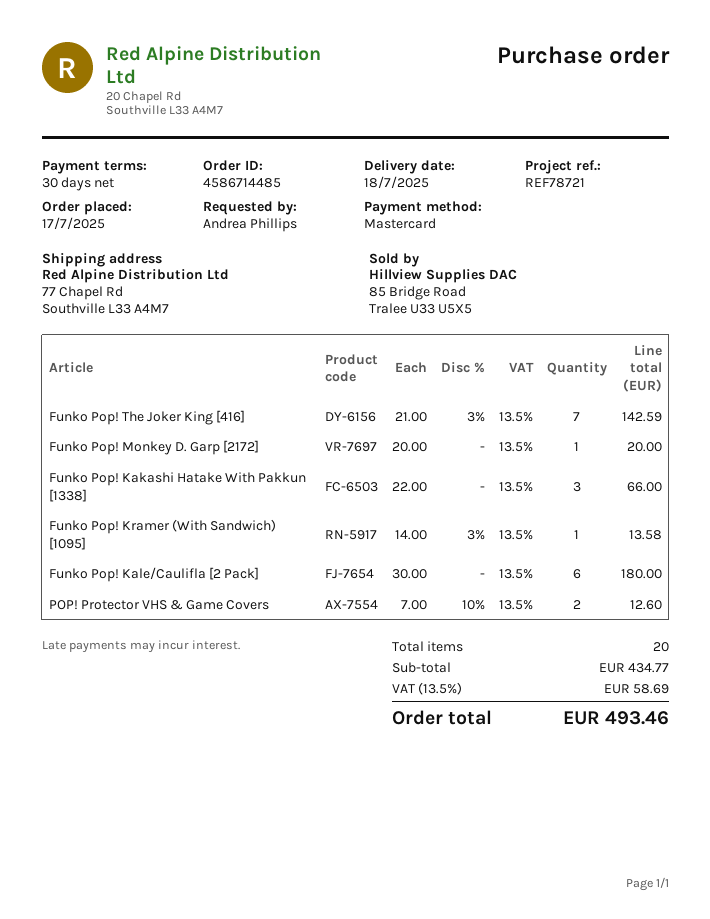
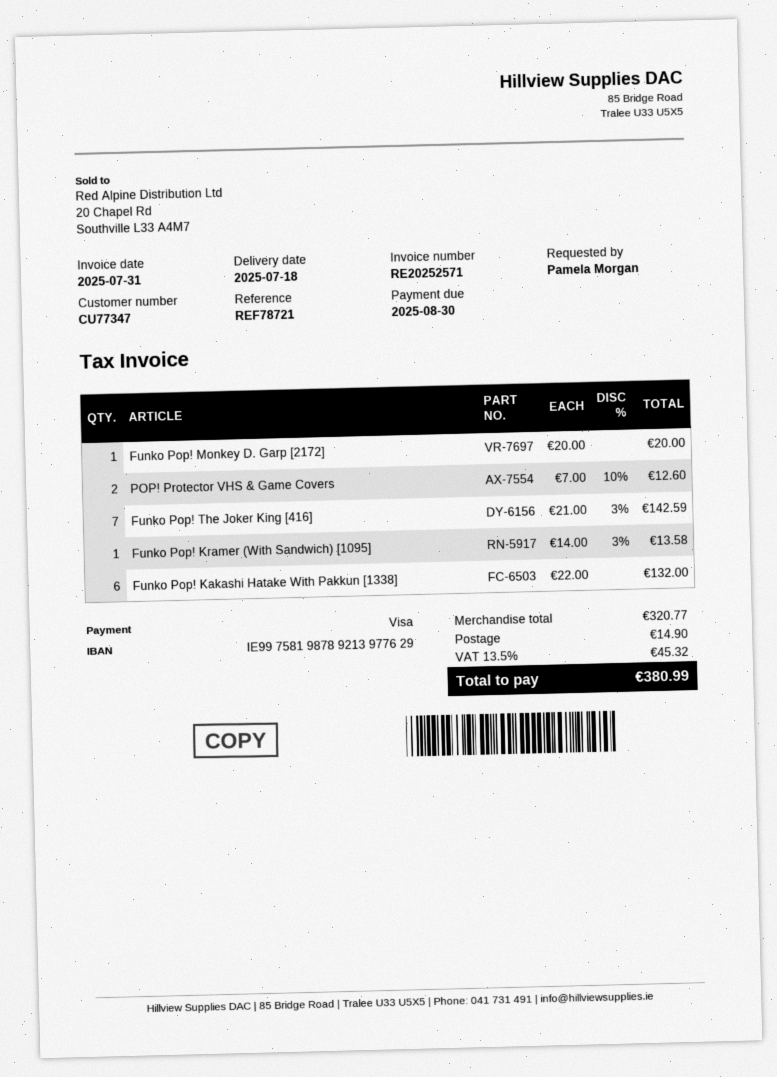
ordered by: Andrea Phillips -> Pamela Morgan
payment method: Mastercard -> Visa
Funko Pop! Kakashi Hatake With Pakkun [1338]: 3 x 22.00 = 66.00 -> 6 x 22.00 = 132.00
Funko Pop! Kale/Caulifla [2 Pack]: 6 x 30.00 = 180.00 -> none
subtotal: 434.77 -> 320.77
shipping: none -> 14.90
tax: 13.5% = 58.69 -> 13.5% = 45.32
total: 493.46 -> 380.99

